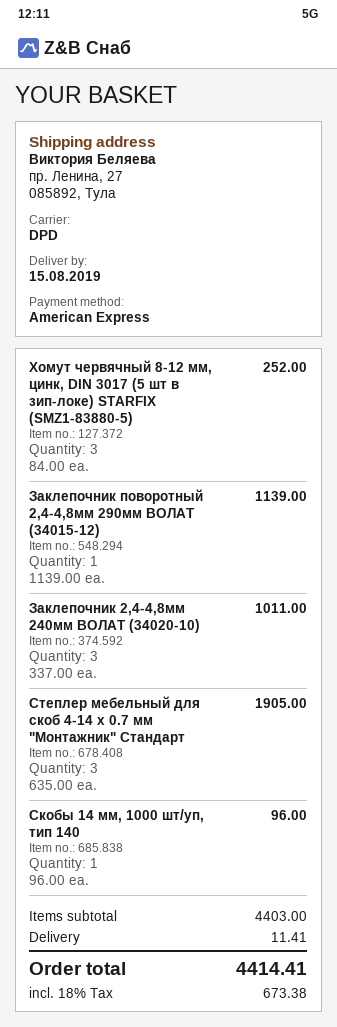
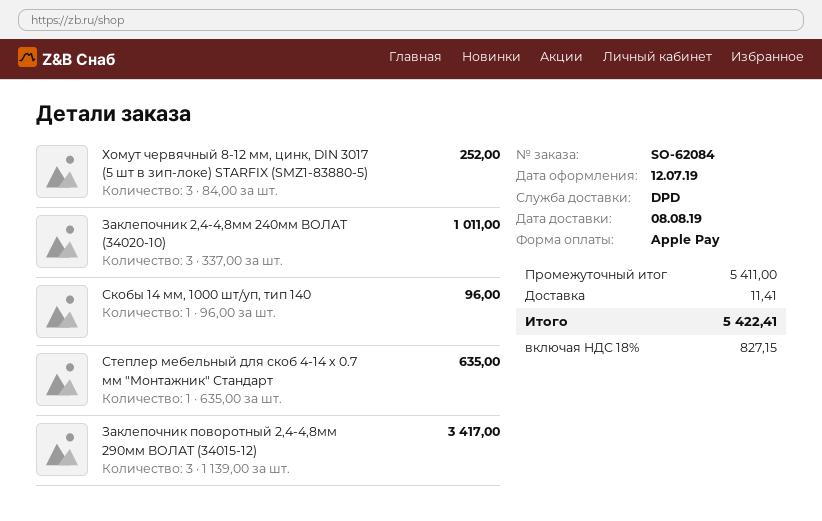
delivery date: 2019-08-15 -> 2019-08-08
payment method: American Express -> Apple Pay
Заклепочник поворотный 2,4-4,8мм 290мм ВОЛАТ (34015-12): 1 x 1139.00 = 1139.00 -> 3 x 1139.00 = 3417.00
Степлер мебельный для скоб 4-14 х 0.7 мм "Монтажник" Стандарт: 3 x 635.00 = 1905.00 -> 1 x 635.00 = 635.00
subtotal: 4403.00 -> 5411.00
tax: 18% = 673.38 -> 18% = 827.15
total: 4414.41 -> 5422.41

